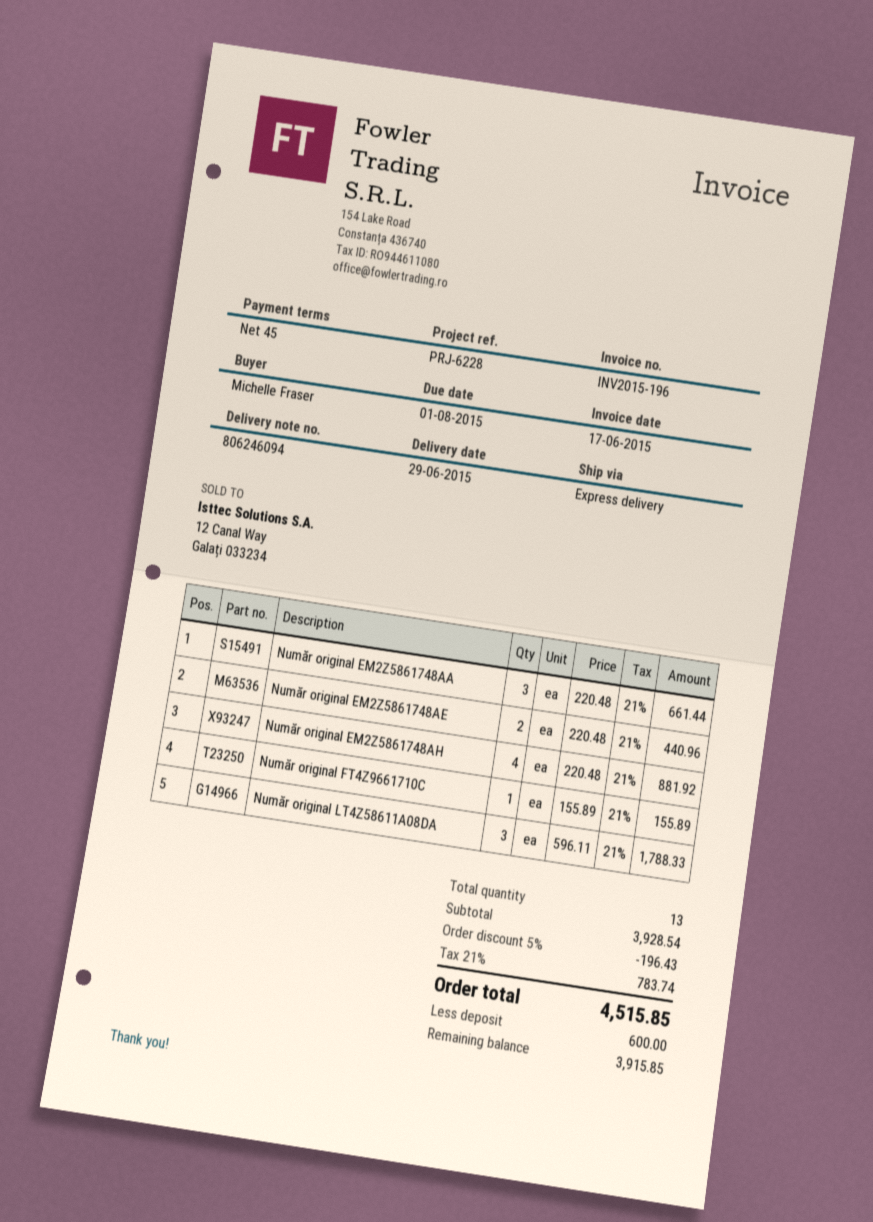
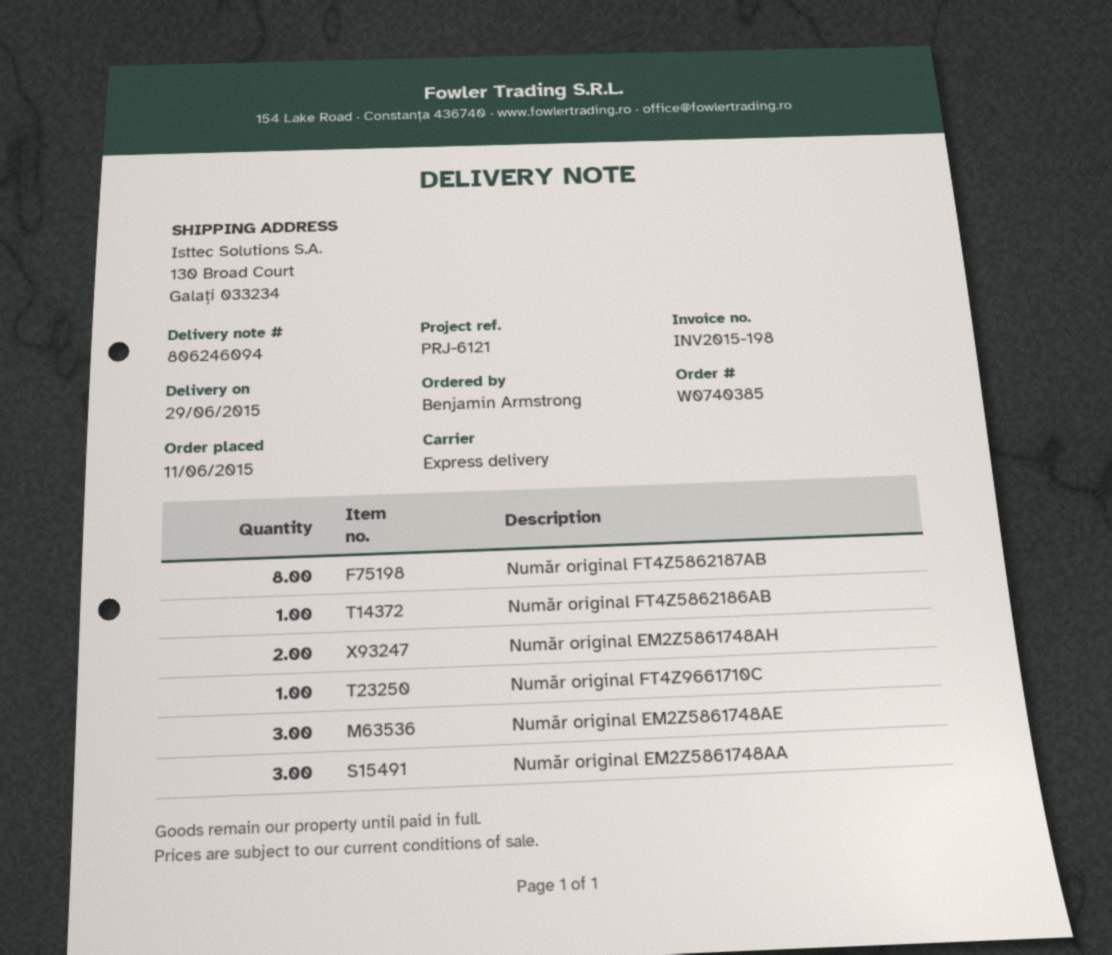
invoice number: INV2015-196 -> INV2015-198
reference: PRJ-6228 -> PRJ-6121
ordered by: Michelle Fraser -> Benjamin Armstrong
Număr original EM2Z5861748AE: 2 -> 3
Număr original EM2Z5861748AH: 4 -> 2
Număr original LT4Z58611A08DA: 3 -> none
Număr original FT4Z5862187AB: none -> 8
Număr original FT4Z5862186AB: none -> 1

